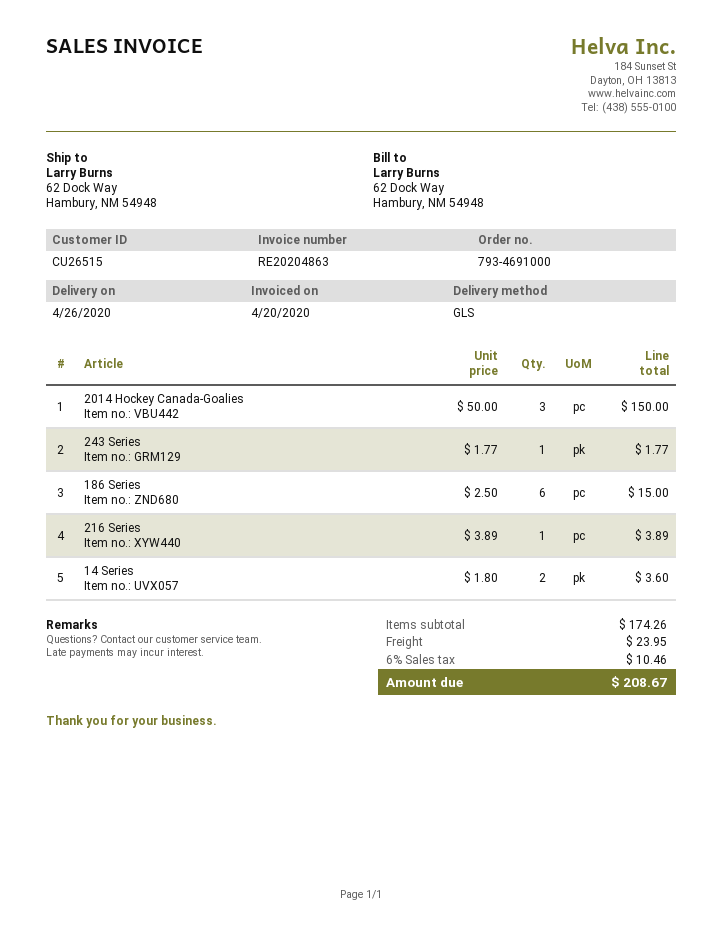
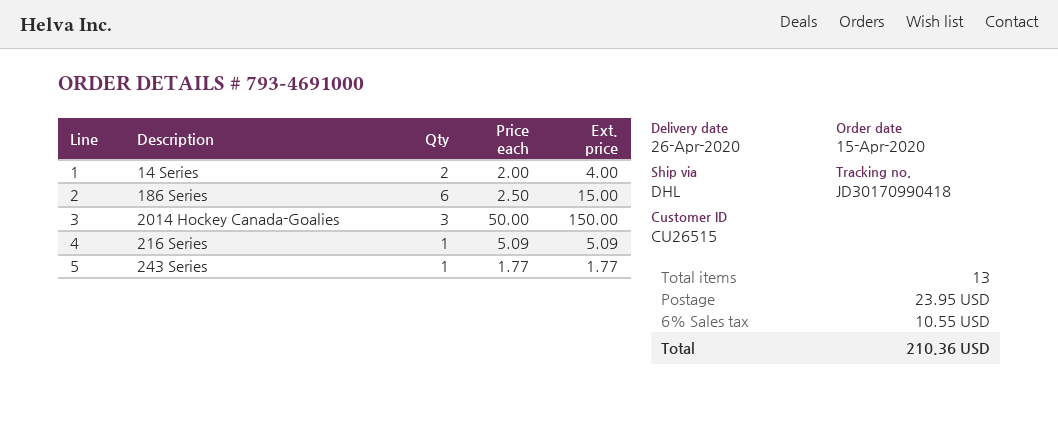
shipping method: GLS -> DHL
216 Series: 1 x 3.89 = 3.89 -> 1 x 5.09 = 5.09
14 Series: 2 x 1.80 = 3.60 -> 2 x 2.00 = 4.00
tax: 6% = 10.46 -> 6% = 10.55
total: 208.67 -> 210.36

